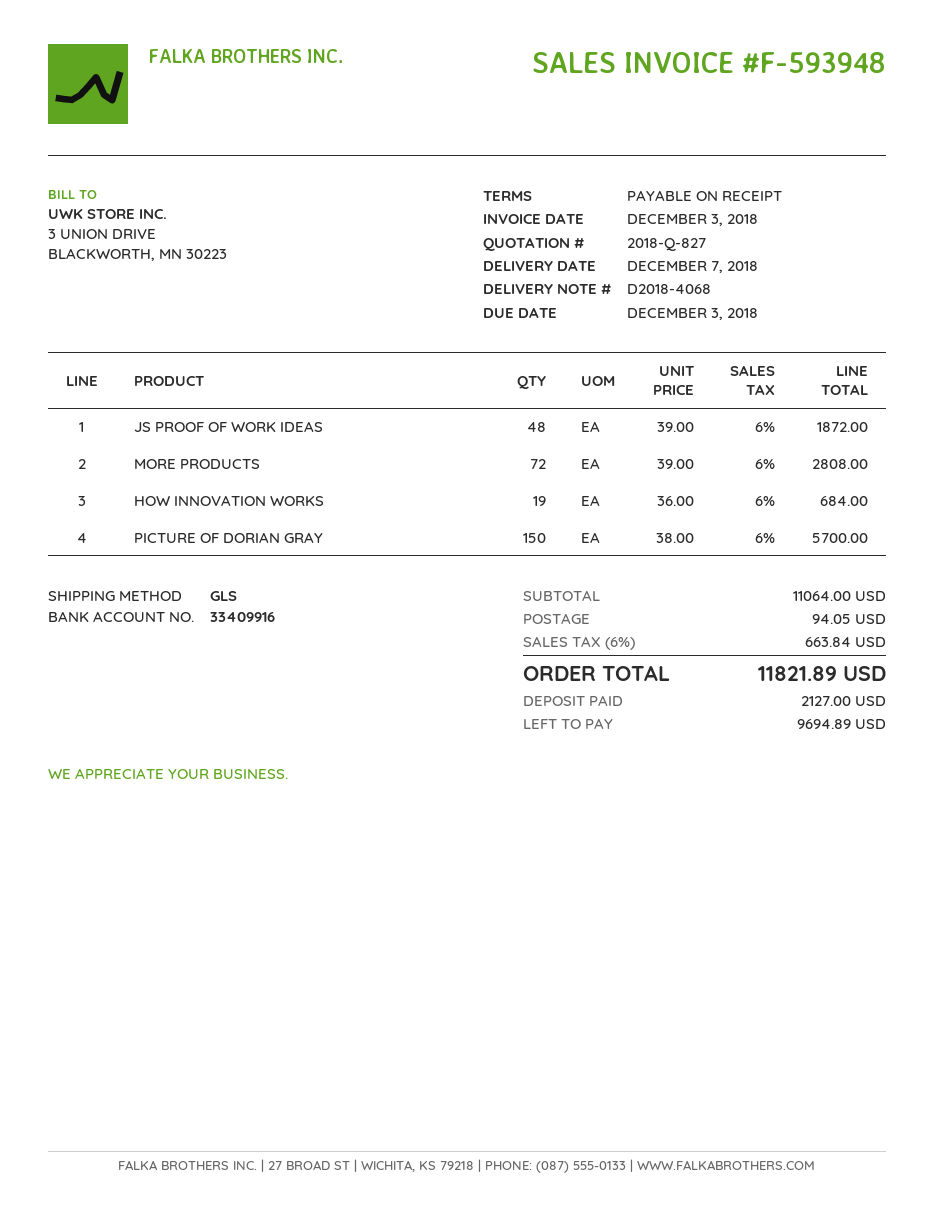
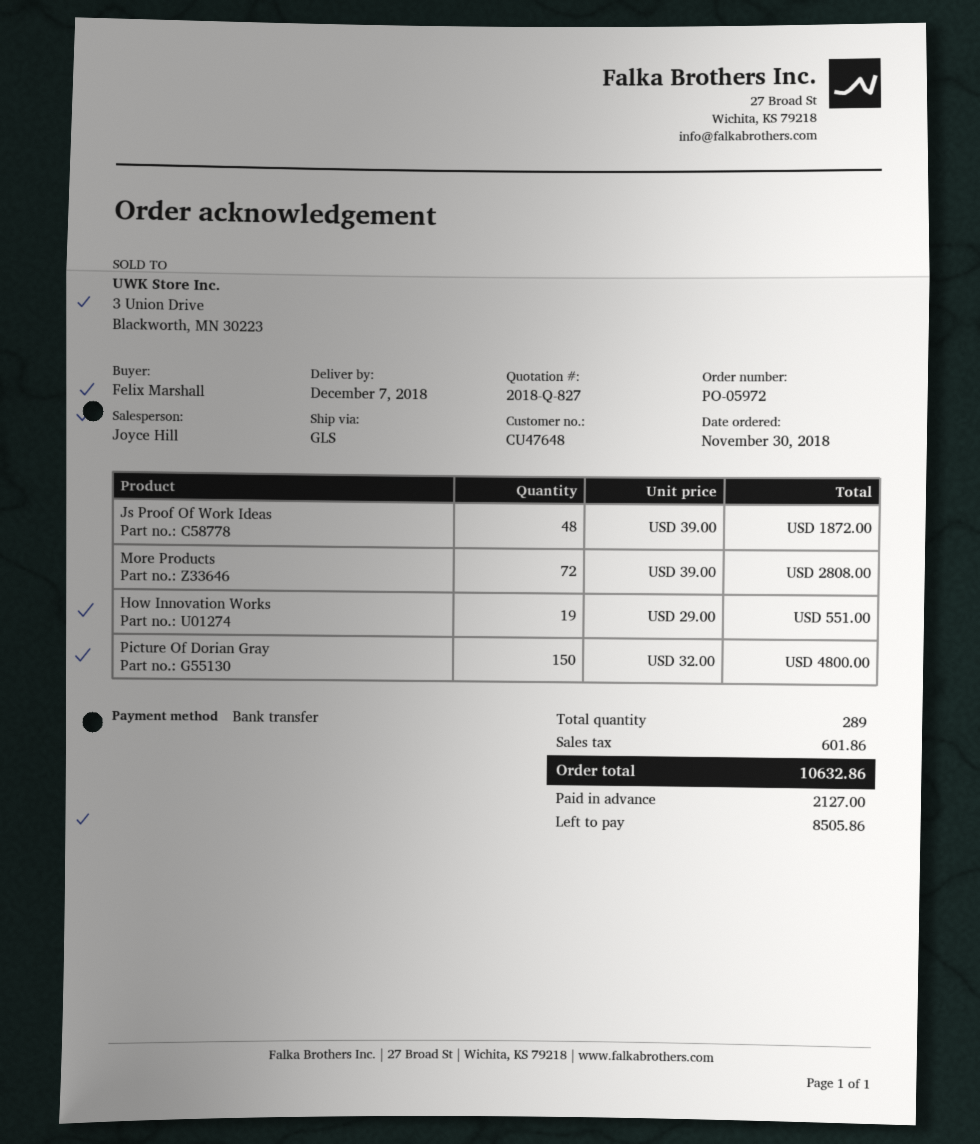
HOW INNOVATION WORKS: 19 x 36.00 = 684.00 -> 19 x 29.00 = 551.00
PICTURE OF DORIAN GRAY: 150 x 38.00 = 5700.00 -> 150 x 32.00 = 4800.00
shipping: 94.05 -> none
tax: 663.84 -> 601.86
total: 11821.89 -> 10632.86
balance: 9694.89 -> 8505.86

